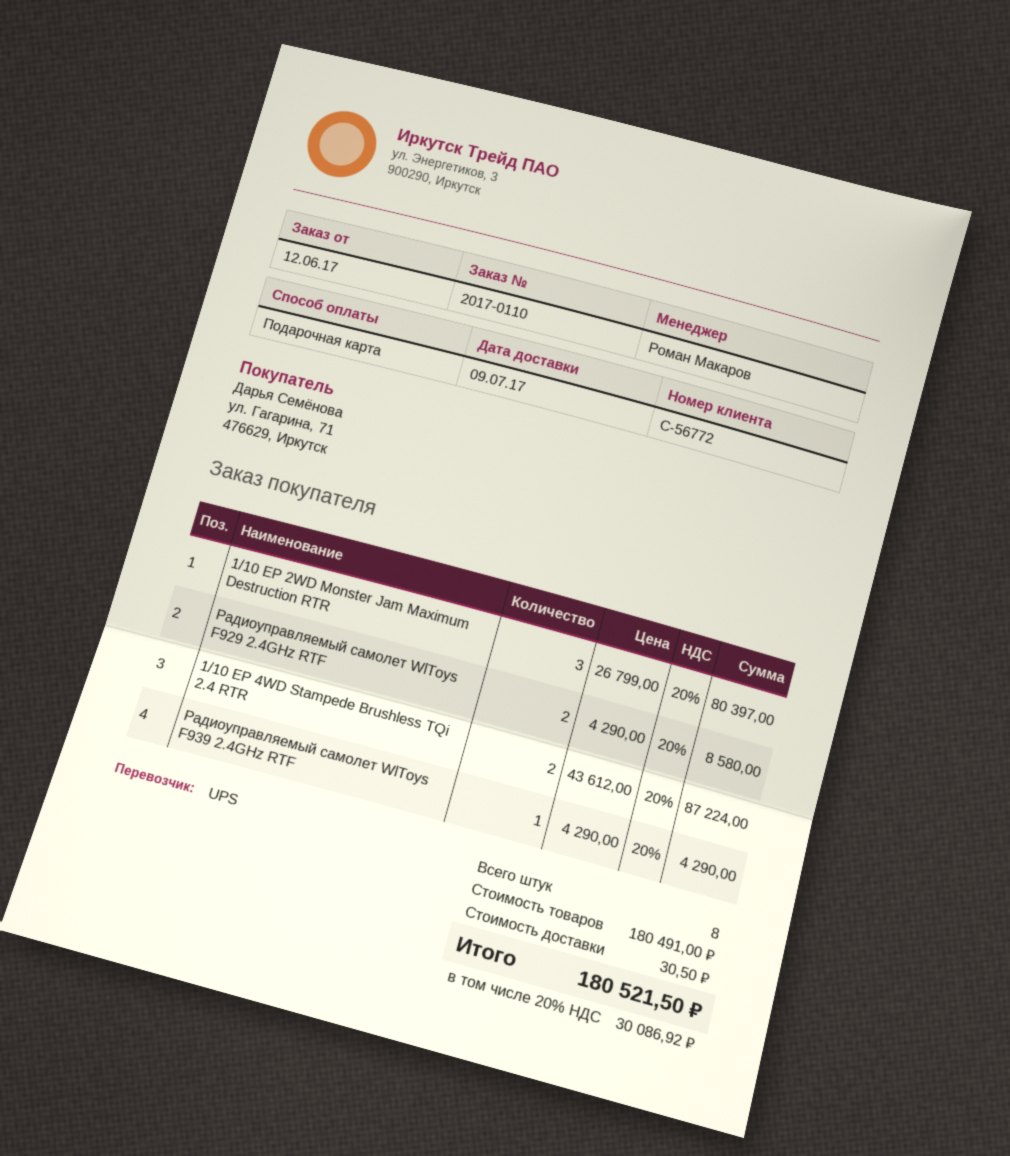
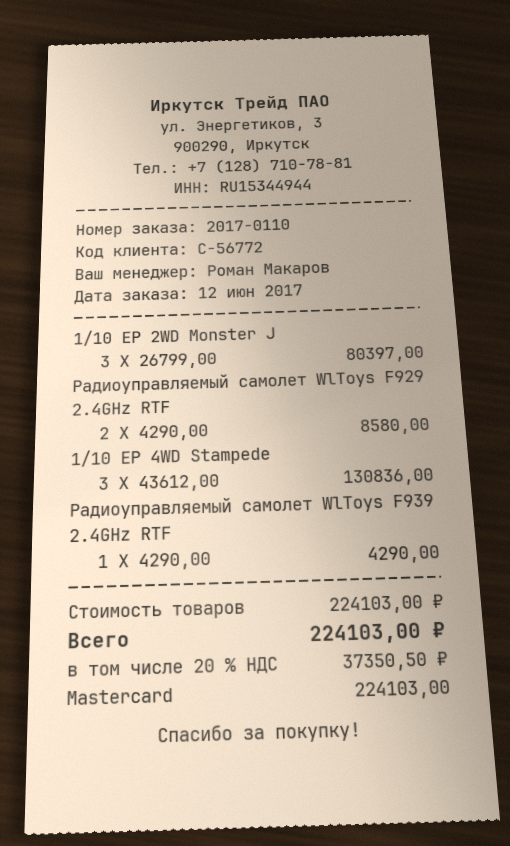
payment method: gift card -> Mastercard
1/10 EP 4WD Stampede Brushless TQi 2.4 RTR: 2 x 43612.00 = 87224.00 -> 3 x 43612.00 = 130836.00
subtotal: 180491.00 -> 224103.00
shipping: 30.50 -> none
tax: 20% = 30086.92 -> 20% = 37350.50
total: 180521.50 -> 224103.00

